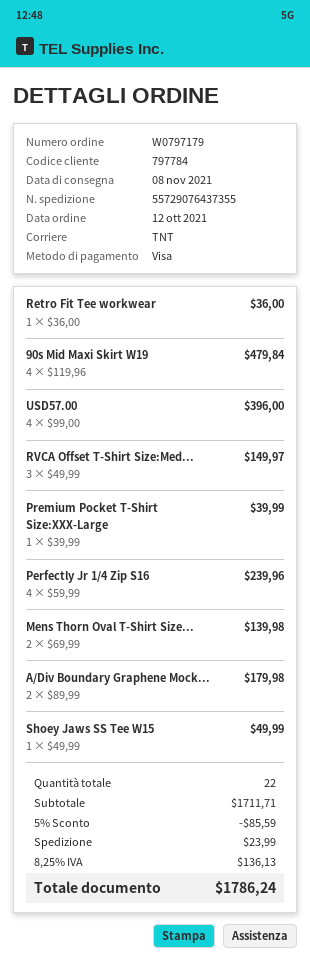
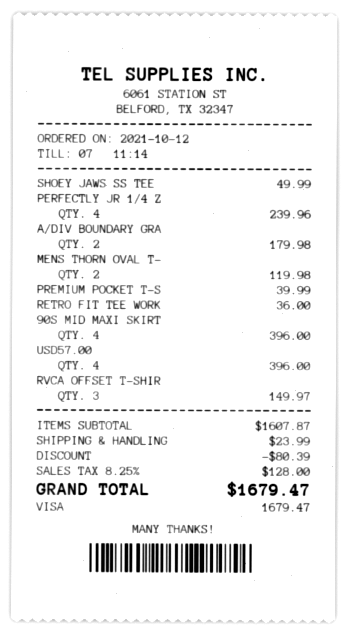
90s Mid Maxi Skirt W19: 4 for 479.84 -> 4 for 396.00
Mens Thorn Oval T-Shirt Size...: 2 for 139.98 -> 2 for 119.98
subtotal: 1711.71 -> 1607.87
discount: 85.59 -> 80.39
tax: 8.25% = 136.13 -> 8.25% = 128.00
total: 1786.24 -> 1679.47

